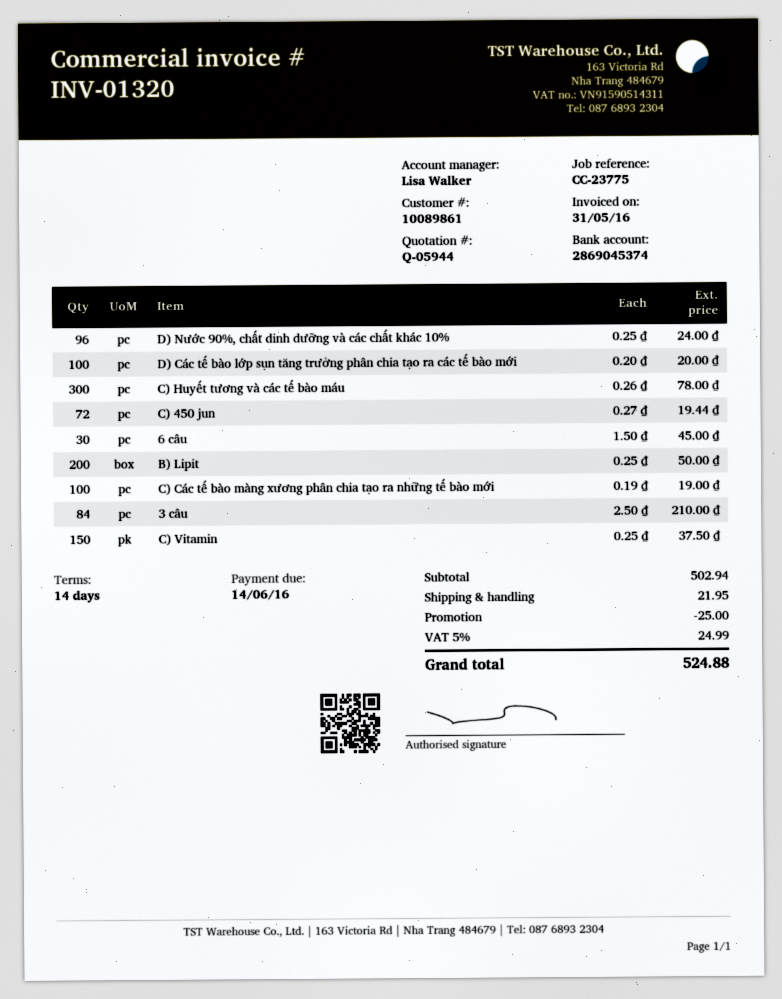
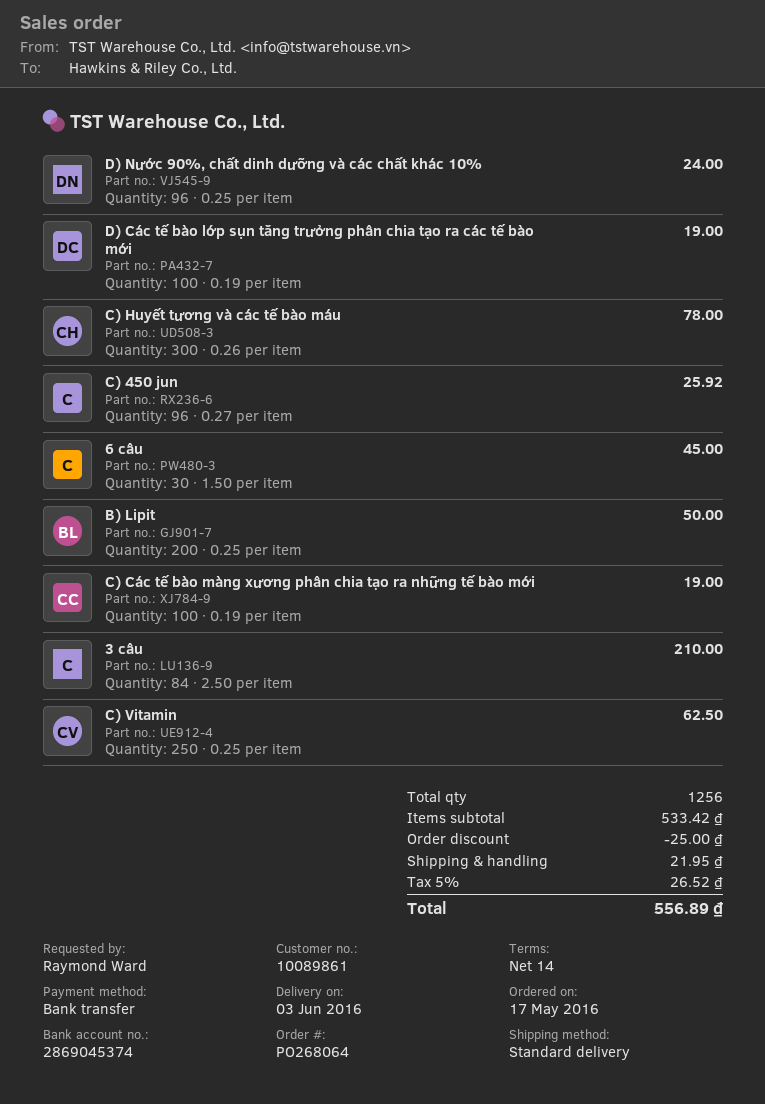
D) Các tế bào lớp sụn tăng trưởng phân chia tạo ra các tế bào mới: 100 x 0.20 = 20.00 -> 100 x 0.19 = 19.00
C) 450 jun: 72 x 0.27 = 19.44 -> 96 x 0.27 = 25.92
C) Vitamin: 150 x 0.25 = 37.50 -> 250 x 0.25 = 62.50
subtotal: 502.94 -> 533.42
tax: 5% = 24.99 -> 5% = 26.52
total: 524.88 -> 556.89

